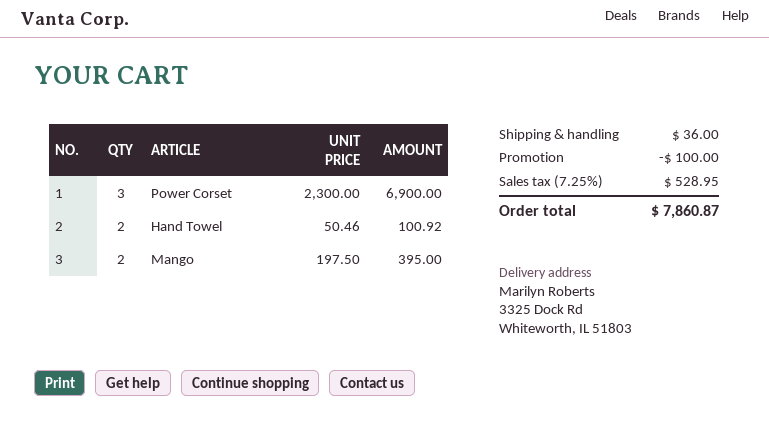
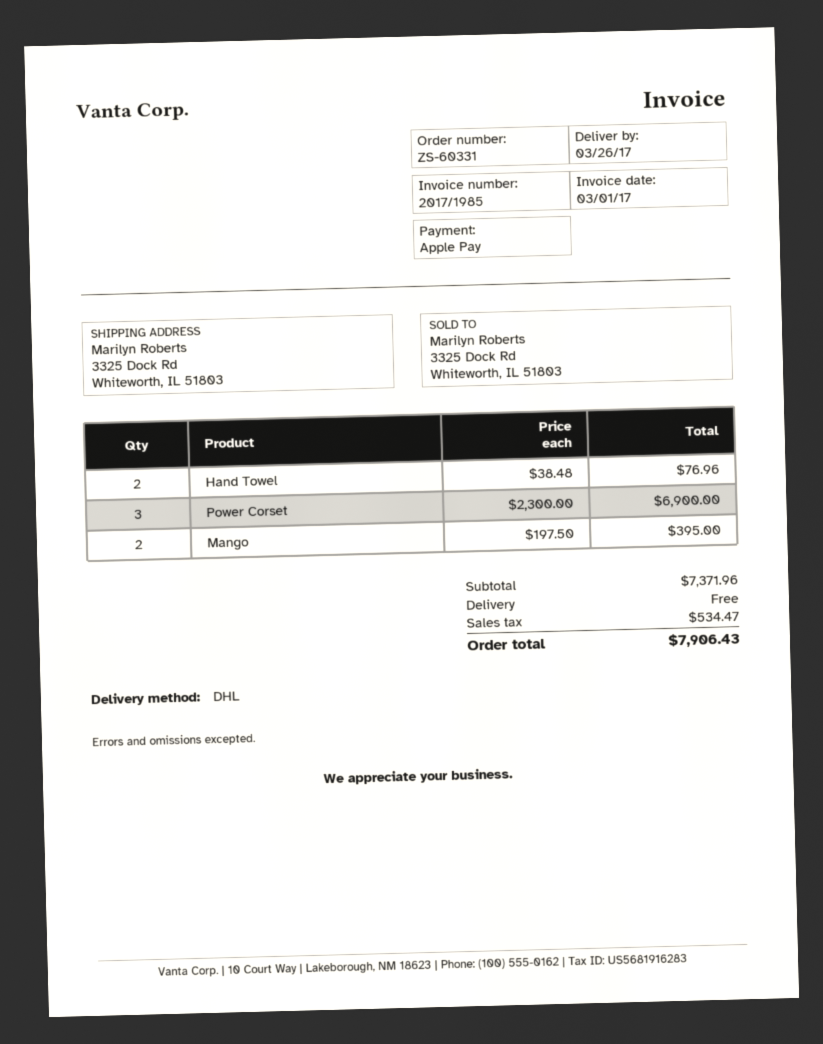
Hand Towel: 2 x 50.46 = 100.92 -> 2 x 38.48 = 76.96
discount: 100.00 -> none
shipping: 36.00 -> 0.00
tax: 528.95 -> 534.47
total: 7860.87 -> 7906.43

